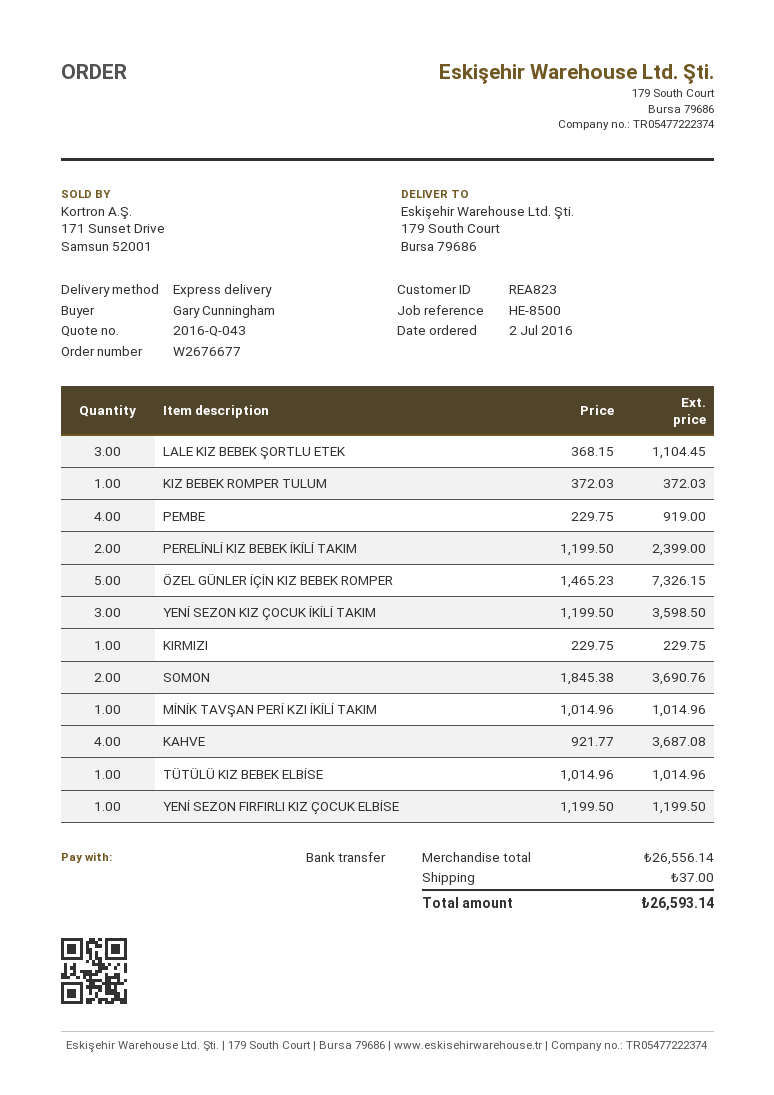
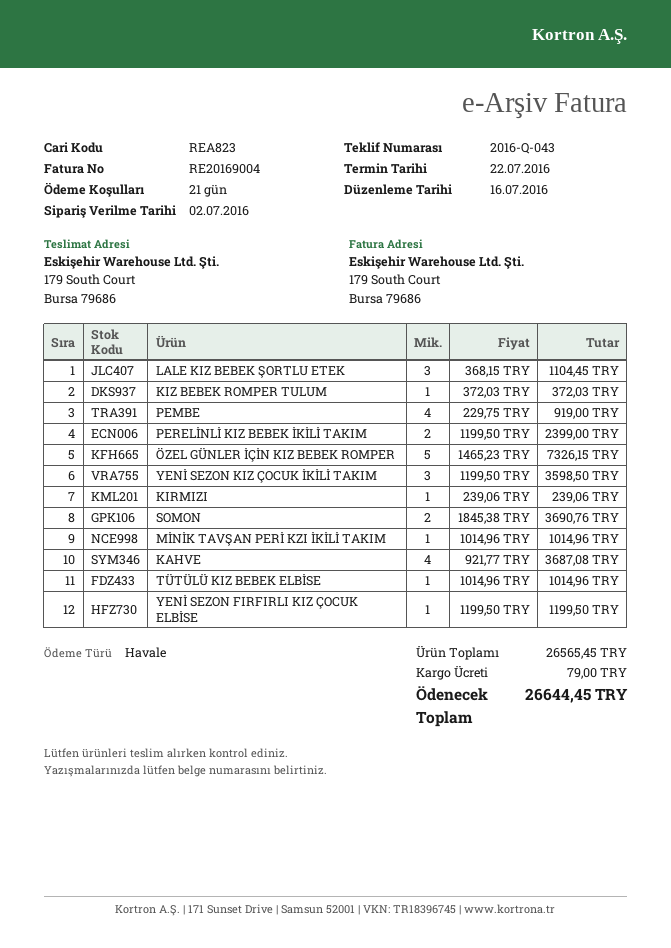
KIRMIZI: 1 x 229.75 = 229.75 -> 1 x 239.06 = 239.06
subtotal: 26556.14 -> 26565.45
shipping: 37.00 -> 79.00
total: 26593.14 -> 26644.45

